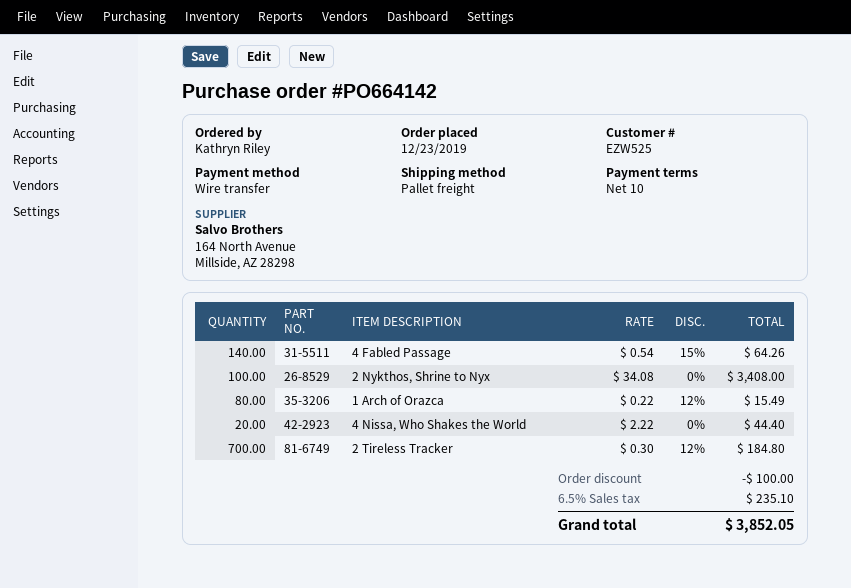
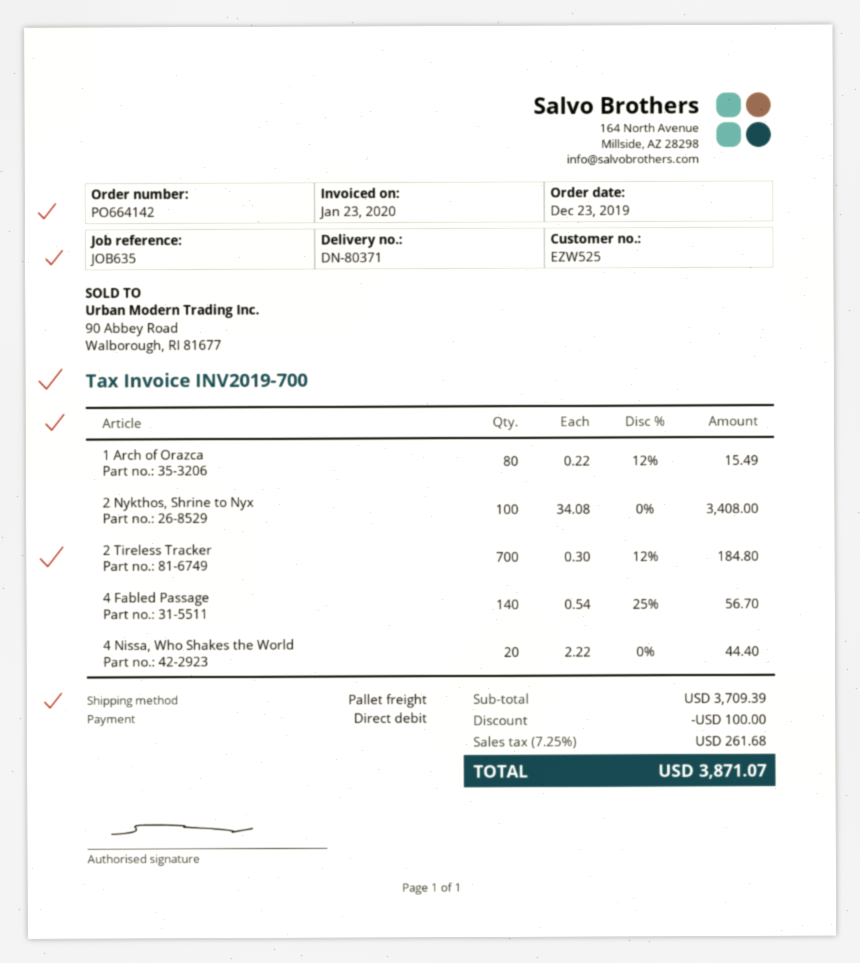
payment method: bank transfer -> direct debit
4 Fabled Passage: 140 x 0.54 - 15% = 64.26 -> 140 x 0.54 - 25% = 56.70
tax: 6.5% = 235.10 -> 7.25% = 261.68
total: 3852.05 -> 3871.07

